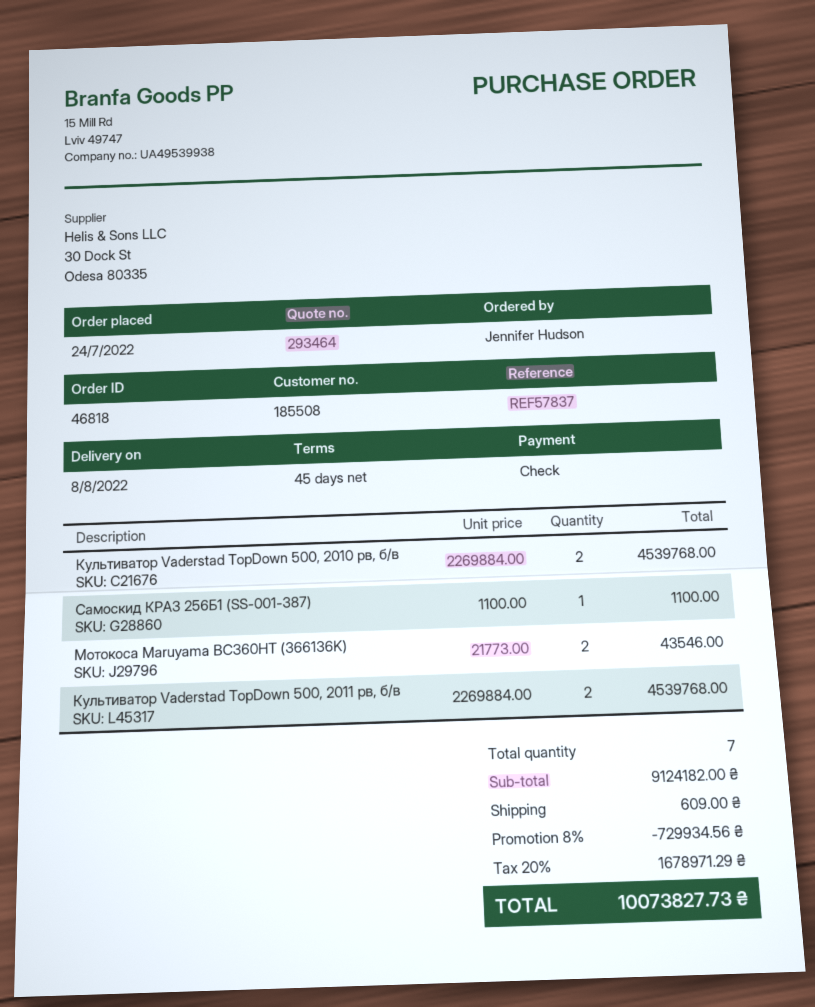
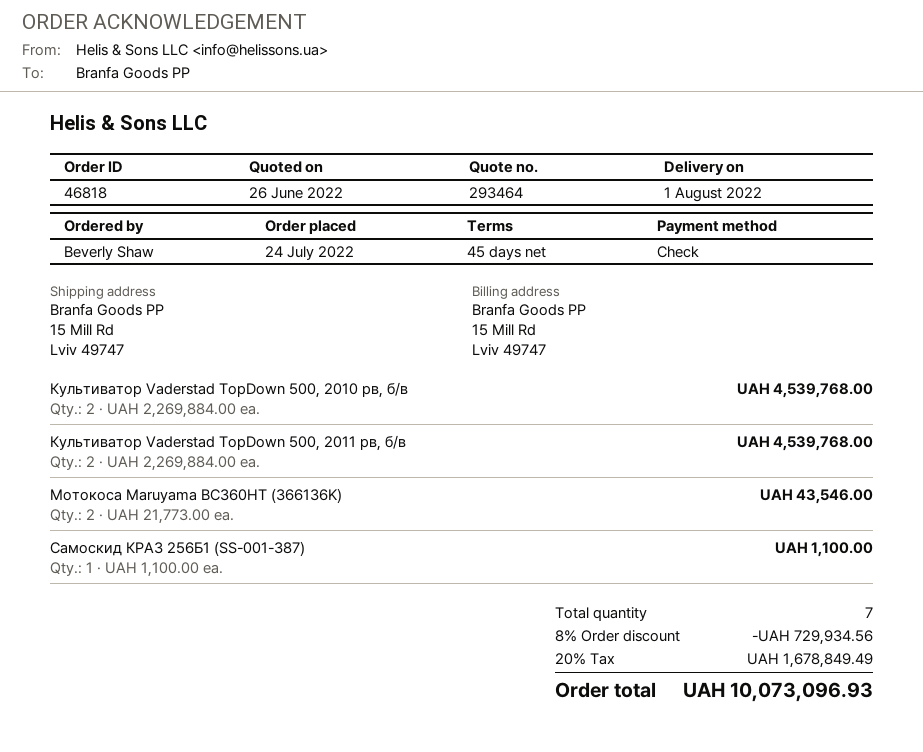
delivery date: 2022-08-08 -> 2022-08-01
ordered by: Jennifer Hudson -> Beverly Shaw
shipping: 609.00 -> none
tax: 20% = 1678971.29 -> 20% = 1678849.49
total: 10073827.73 -> 10073096.93

